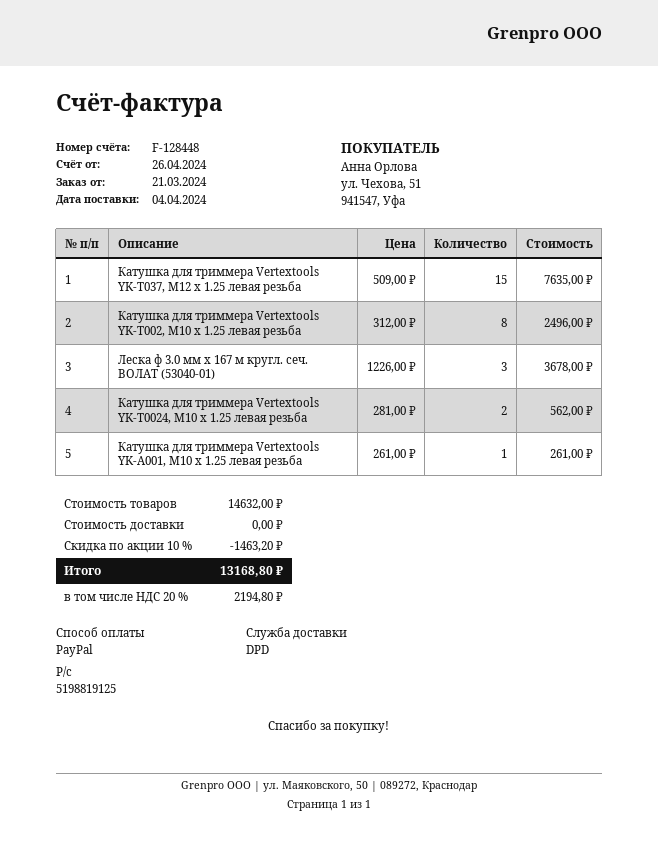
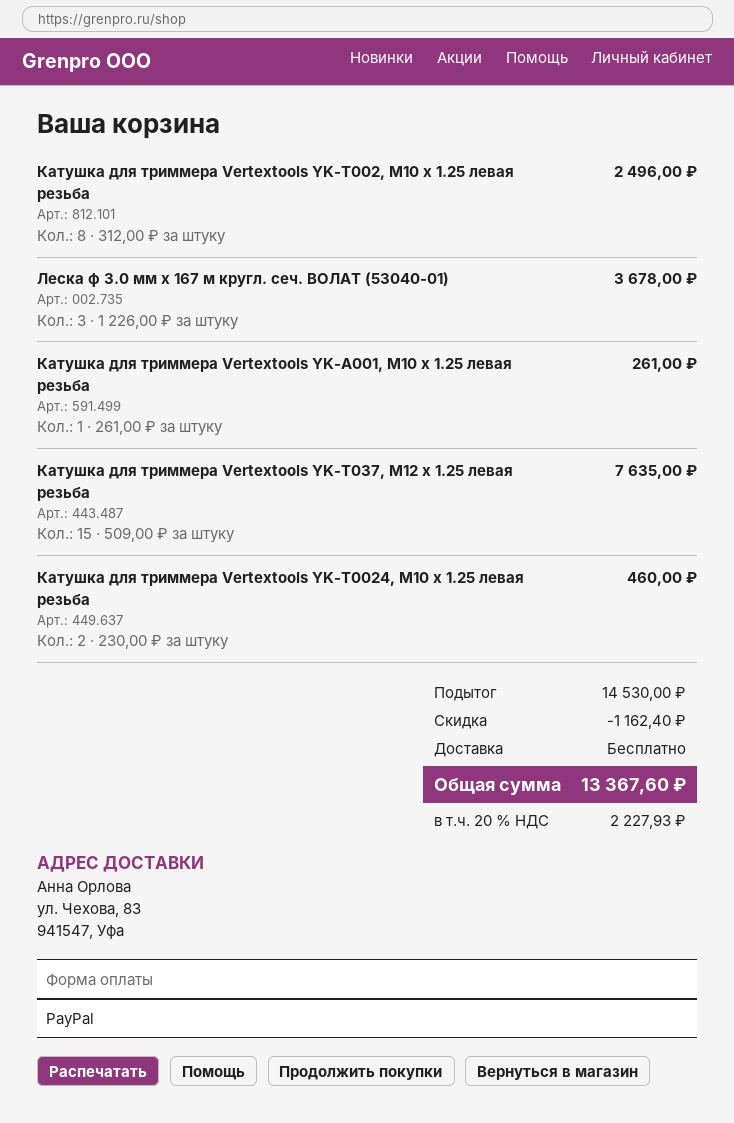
Катушка для триммера Vertextools YK-T0024, М10 x 1.25 левая резьба: 2 x 281.00 = 562.00 -> 2 x 230.00 = 460.00
subtotal: 14632.00 -> 14530.00
discount: 1463.20 -> 1162.40
tax: 20% = 2194.80 -> 20% = 2227.93
total: 13168.80 -> 13367.60

